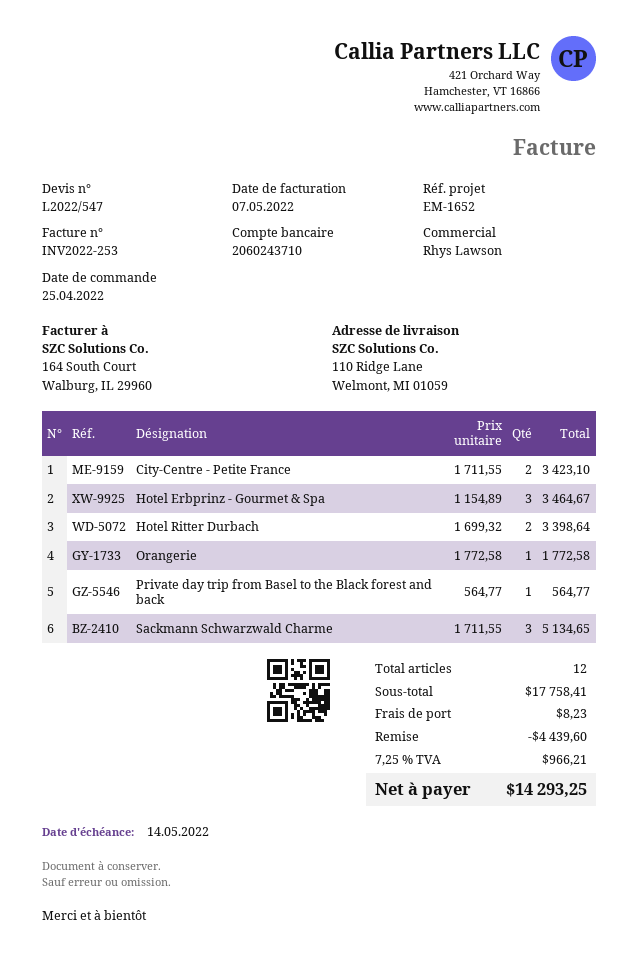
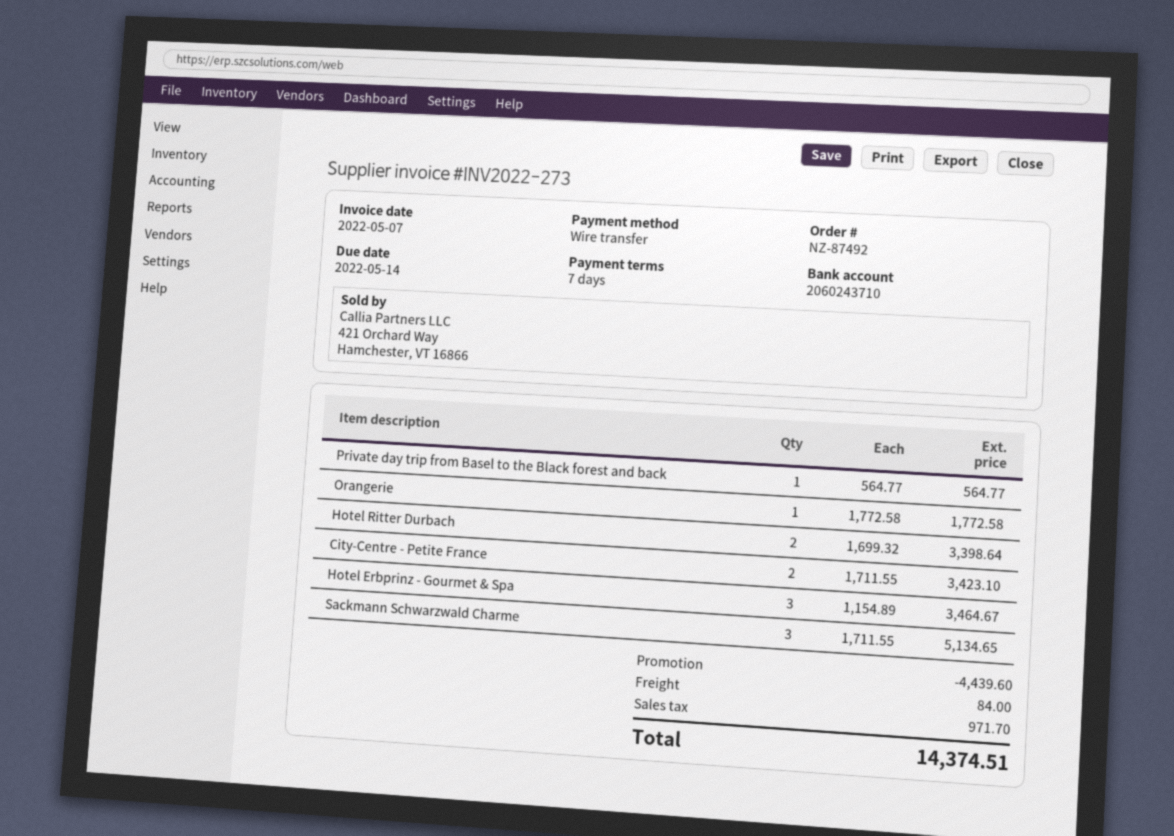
invoice number: INV2022-253 -> INV2022-273
shipping: 8.23 -> 84.00
tax: 966.21 -> 971.70
total: 14293.25 -> 14374.51

